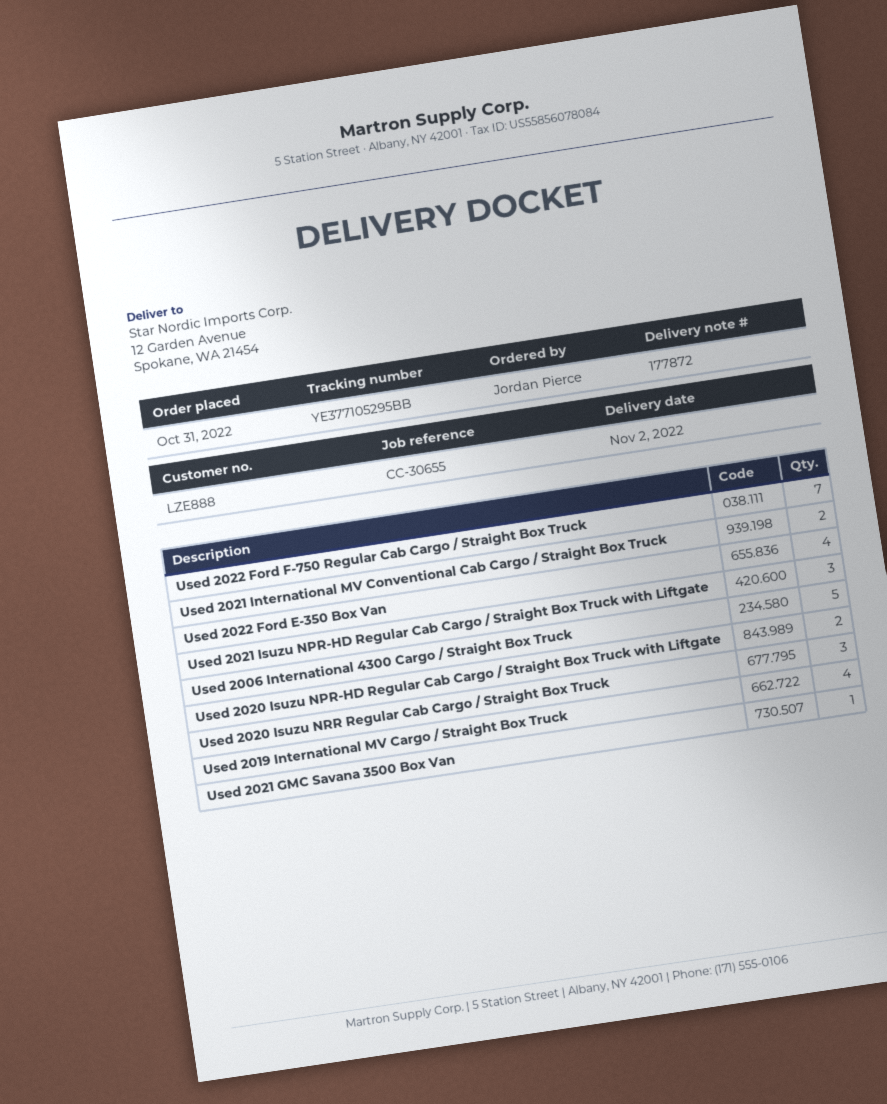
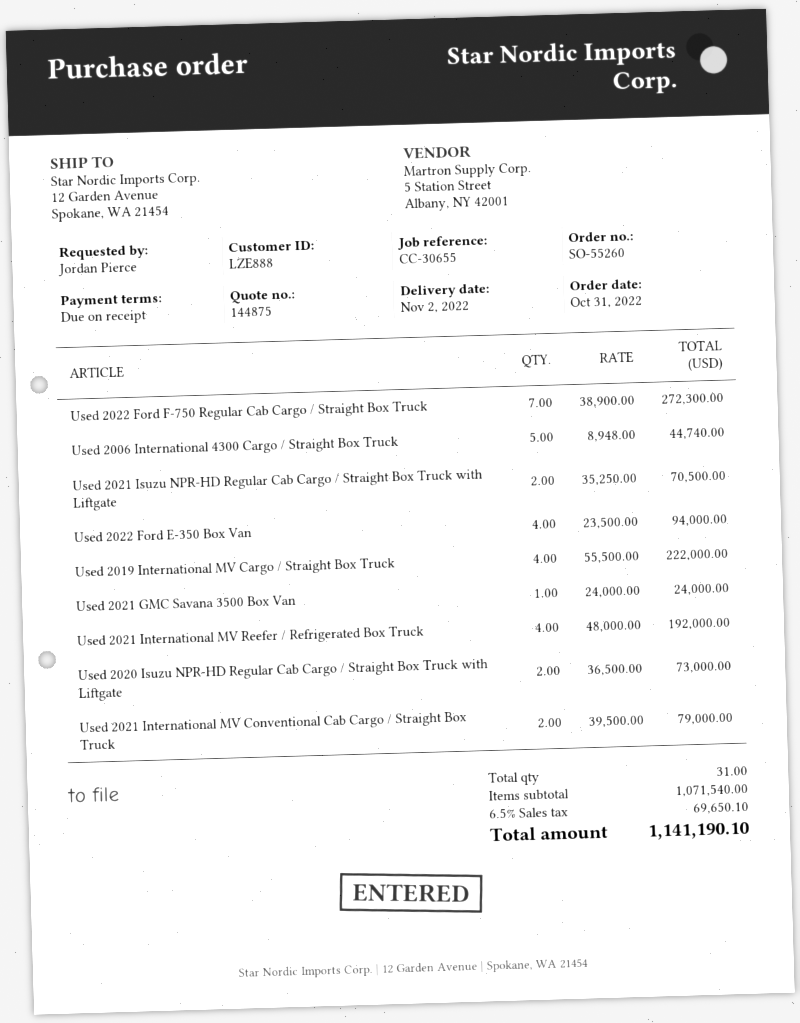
Used 2021 Isuzu NPR-HD Regular Cab Cargo / Straight Box Truck with Liftgate: 3 -> 2
Used 2020 Isuzu NRR Regular Cab Cargo / Straight Box Truck: 3 -> none
Used 2021 International MV Reefer / Refrigerated Box Truck: none -> 4

